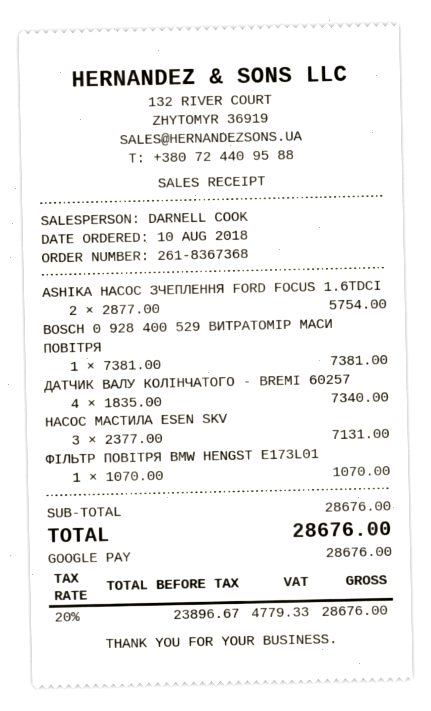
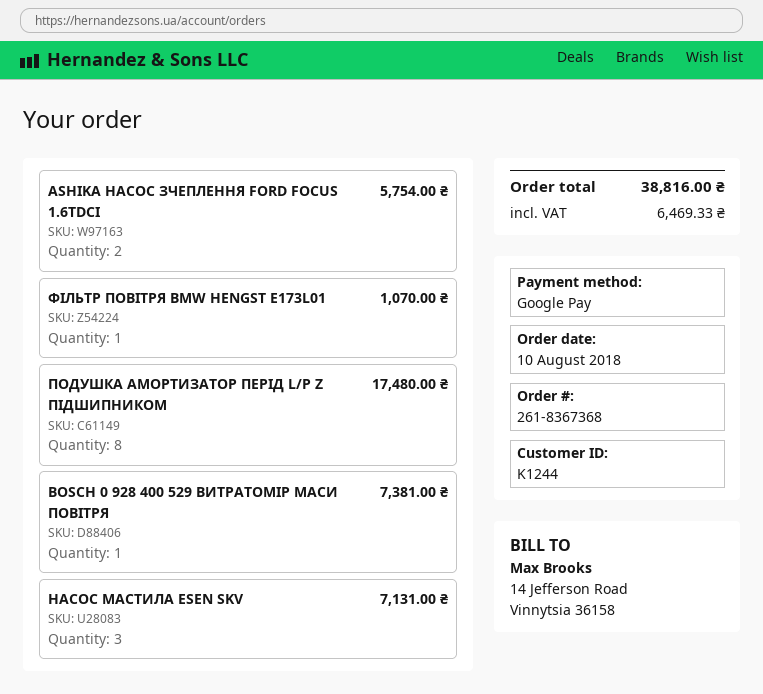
ДАТЧИК ВАЛУ КОЛІНЧАТОГО - BREMI 60257: 4 for 7340.00 -> none
ПОДУШКА АМОРТИЗАТОР ПЕРІД L/P Z ПІДШИПНИКОМ: none -> 8 for 17480.00
tax: 4779.33 -> 6469.33
total: 28676.00 -> 38816.00

